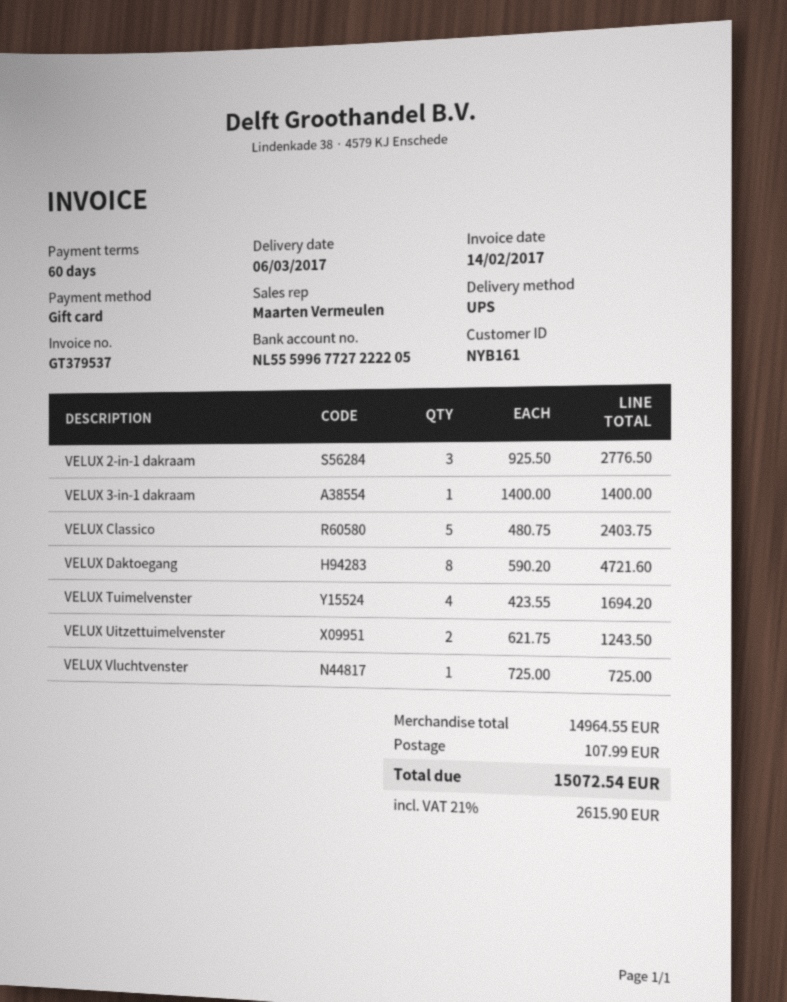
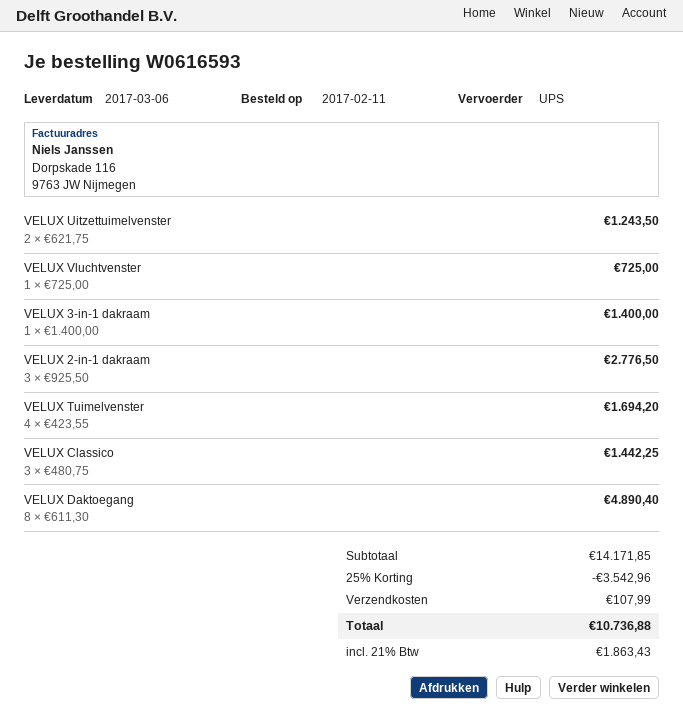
VELUX Classico: 5 x 480.75 = 2403.75 -> 3 x 480.75 = 1442.25
VELUX Daktoegang: 8 x 590.20 = 4721.60 -> 8 x 611.30 = 4890.40
subtotal: 14964.55 -> 14171.85
discount: none -> 25% = 3542.96
tax: 21% = 2615.90 -> 21% = 1863.43
total: 15072.54 -> 10736.88

